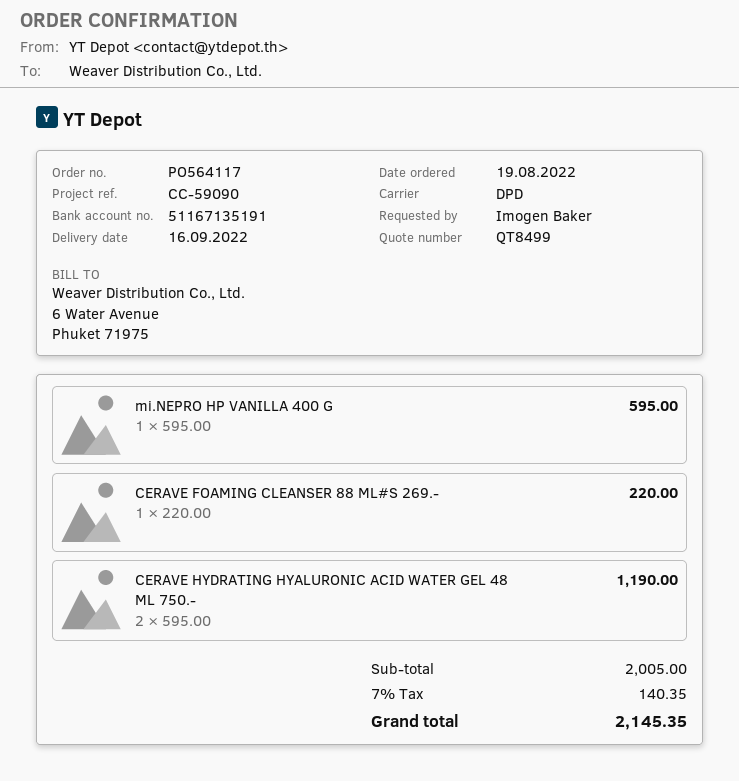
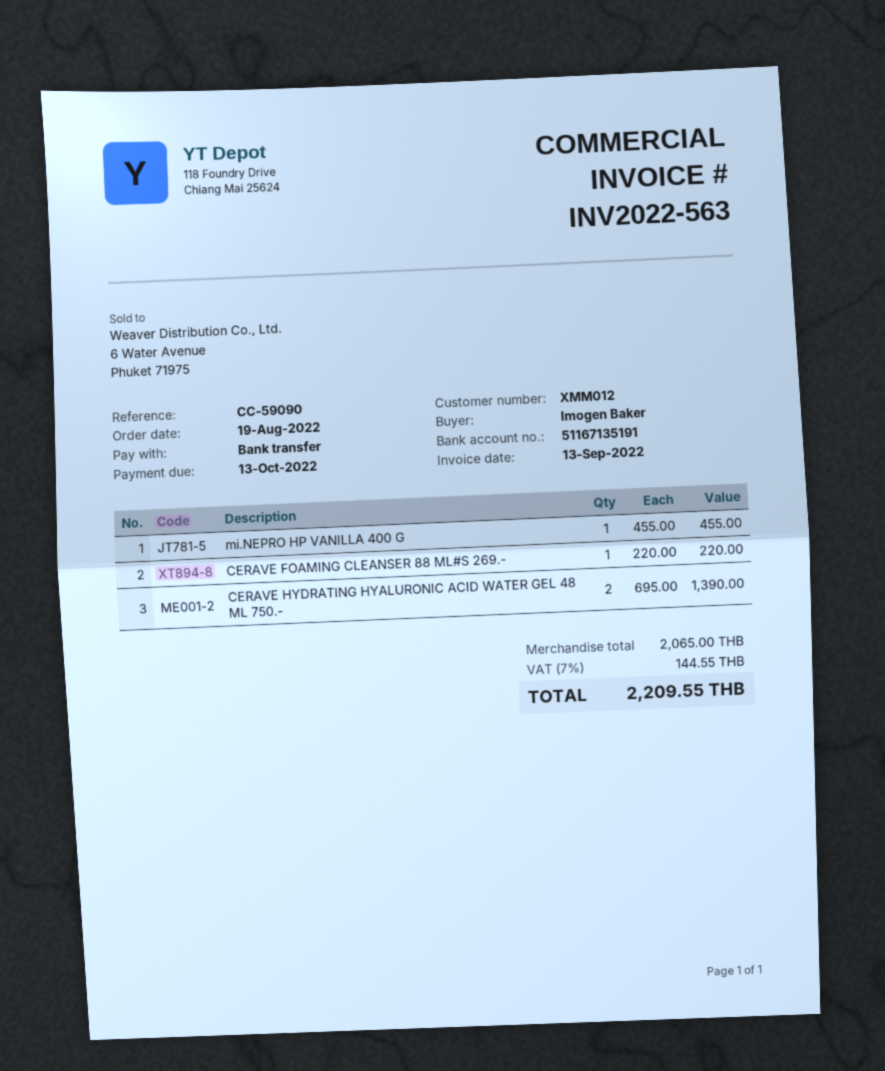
mi.NEPRO HP VANILLA 400 G: 1 x 595.00 = 595.00 -> 1 x 455.00 = 455.00
CERAVE HYDRATING HYALURONIC ACID WATER GEL 48 ML 750.-: 2 x 595.00 = 1190.00 -> 2 x 695.00 = 1390.00
subtotal: 2005.00 -> 2065.00
tax: 7% = 140.35 -> 7% = 144.55
total: 2145.35 -> 2209.55

